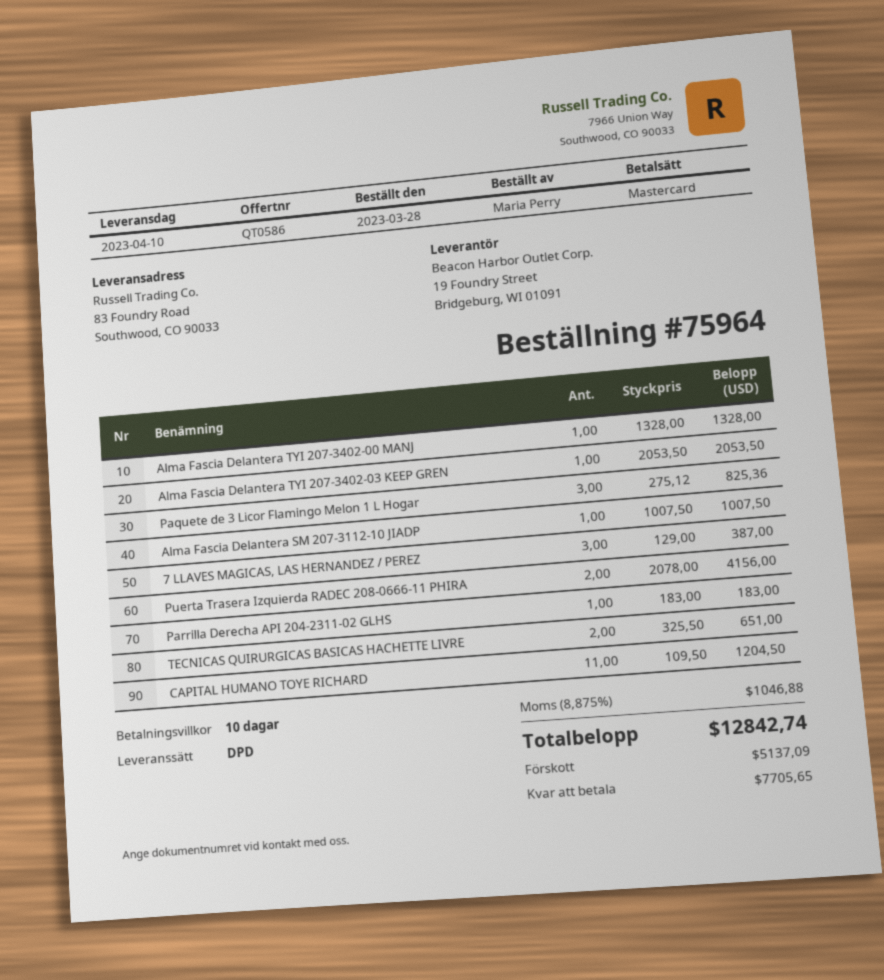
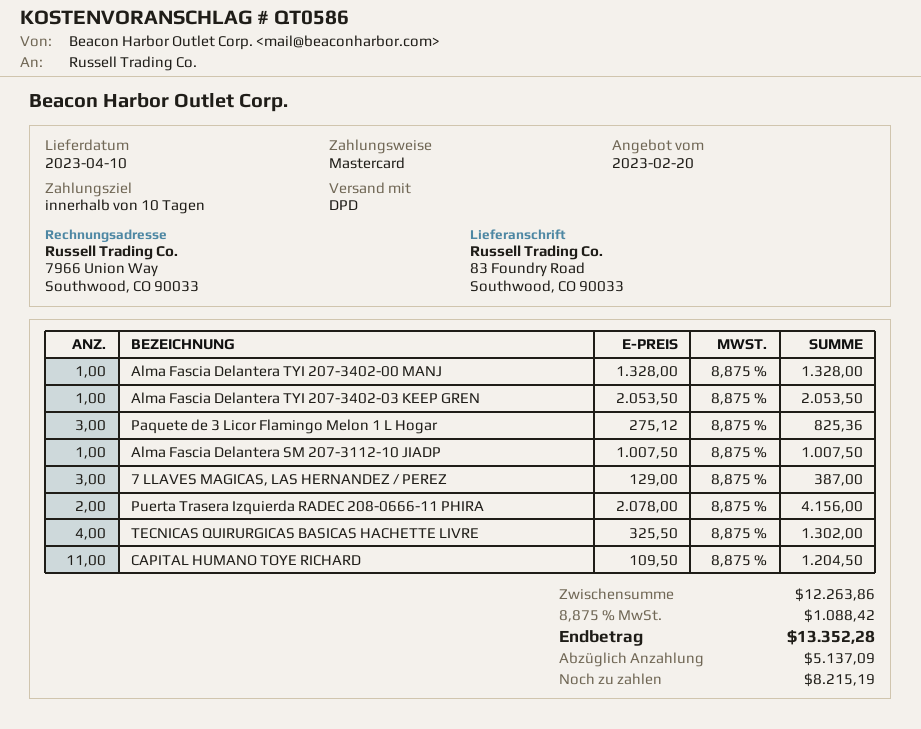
Parrilla Derecha API 204-2311-02 GLHS: 1 x 183.00 = 183.00 -> none
TECNICAS QUIRURGICAS BASICAS HACHETTE LIVRE: 2 x 325.50 = 651.00 -> 4 x 325.50 = 1302.00
tax: 8.875% = 1046.88 -> 8.875% = 1088.42
total: 12842.74 -> 13352.28
balance: 7705.65 -> 8215.19

